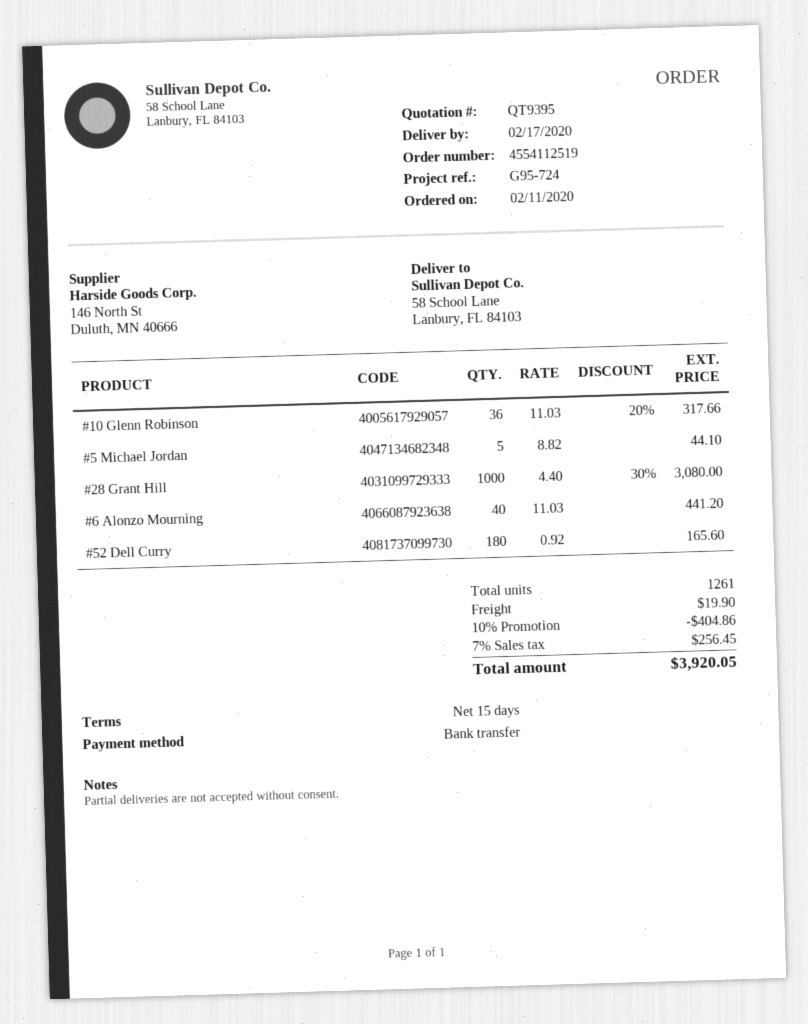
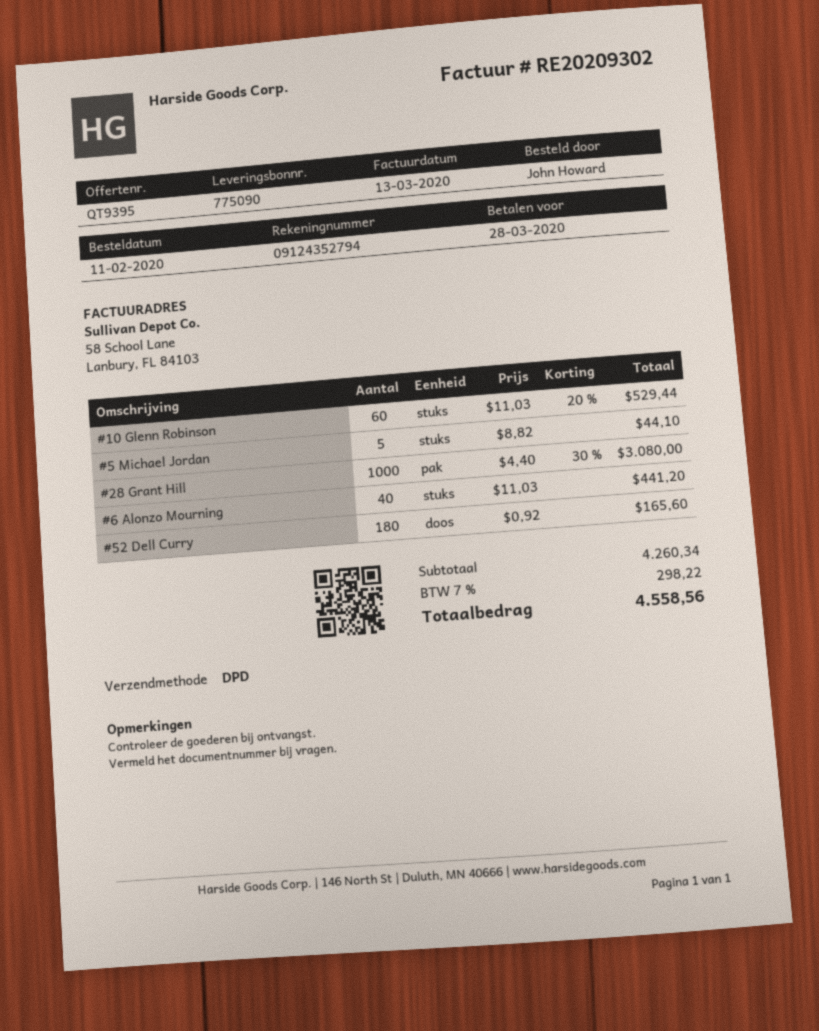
#10 Glenn Robinson: 36 x 11.03 - 20% = 317.66 -> 60 x 11.03 - 20% = 529.44
discount: 10% = 404.86 -> none
shipping: 19.90 -> none
tax: 7% = 256.45 -> 7% = 298.22
total: 3920.05 -> 4558.56

